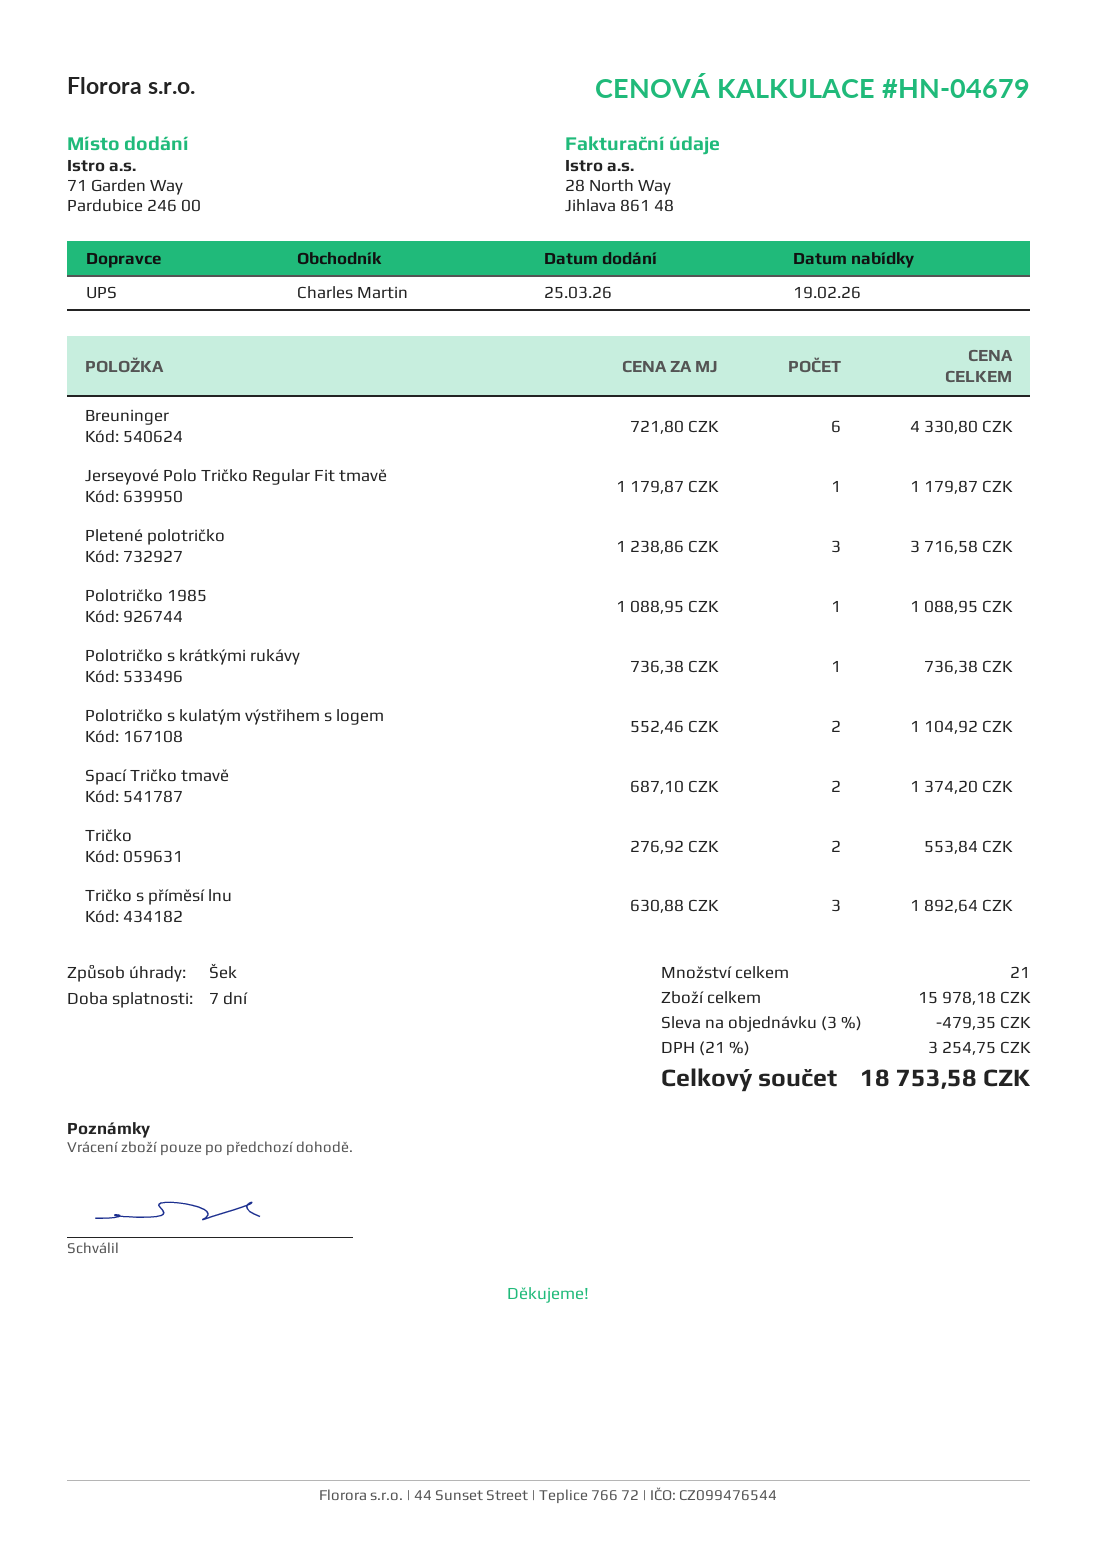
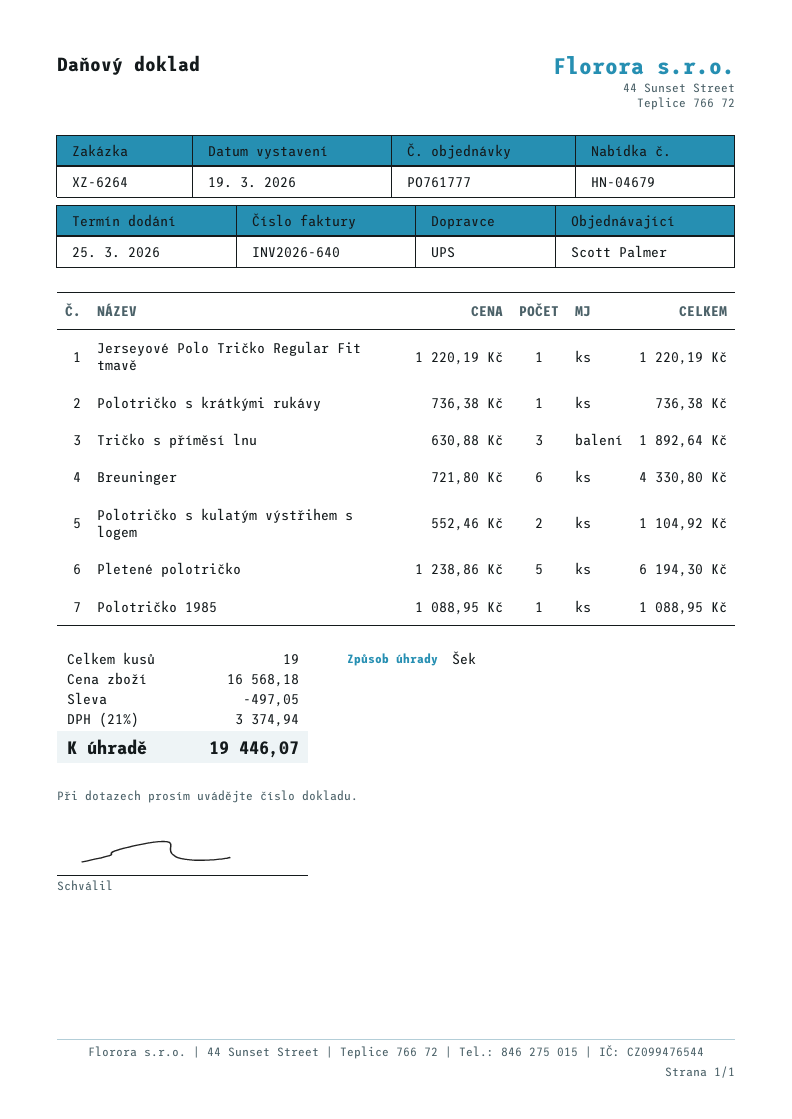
Jerseyové Polo Tričko Regular Fit tmavě: 1 x 1179.87 = 1179.87 -> 1 x 1220.19 = 1220.19
Pletené polotričko: 3 x 1238.86 = 3716.58 -> 5 x 1238.86 = 6194.30
Spací Tričko tmavě: 2 x 687.10 = 1374.20 -> none
Tričko: 2 x 276.92 = 553.84 -> none
total quantity: 21 -> 19
subtotal: 15978.18 -> 16568.18
discount: 479.35 -> 497.05
tax: 21% = 3254.75 -> 21% = 3374.94
total: 18753.58 -> 19446.07

